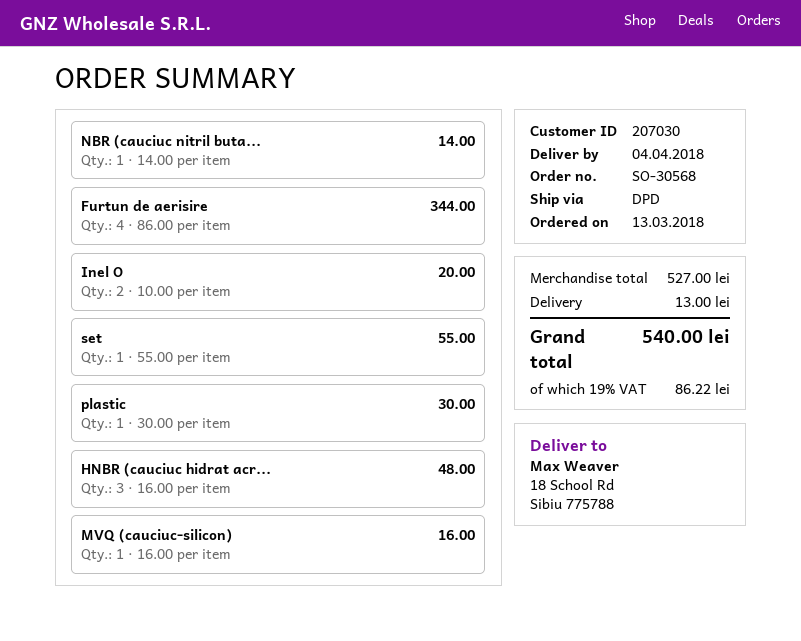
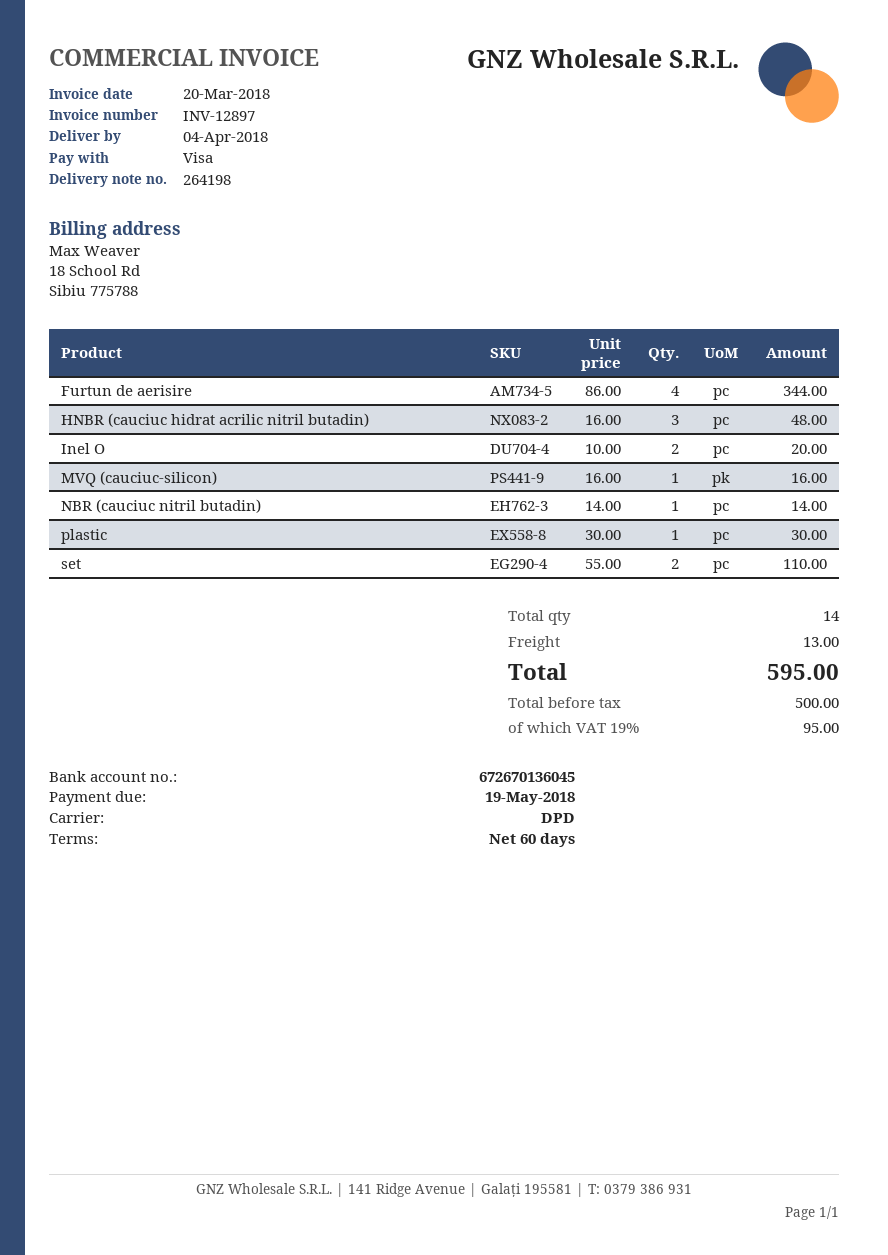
set: 1 x 55.00 = 55.00 -> 2 x 55.00 = 110.00
tax: 19% = 86.22 -> 19% = 95.00
total: 540.00 -> 595.00

